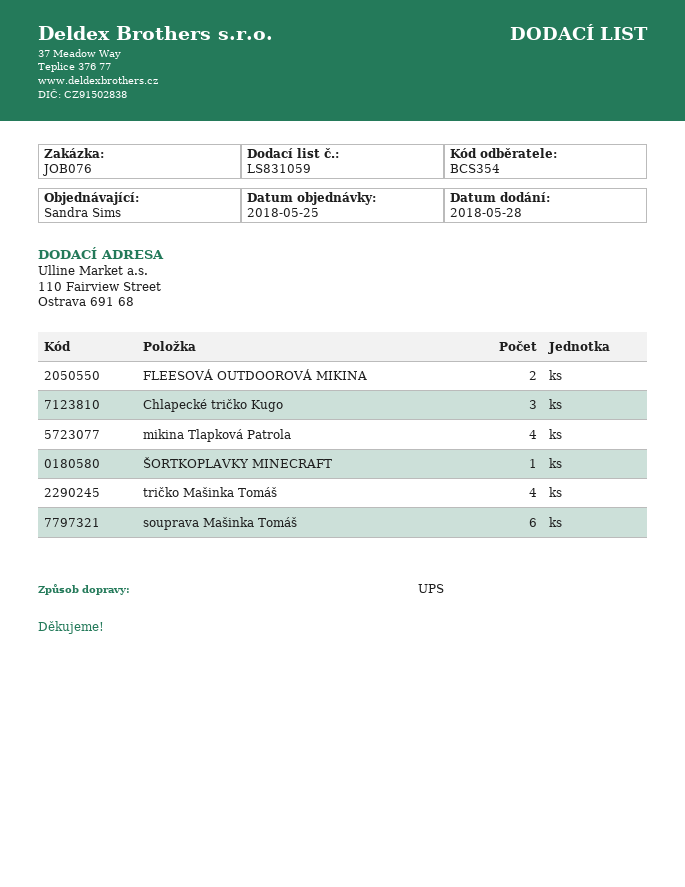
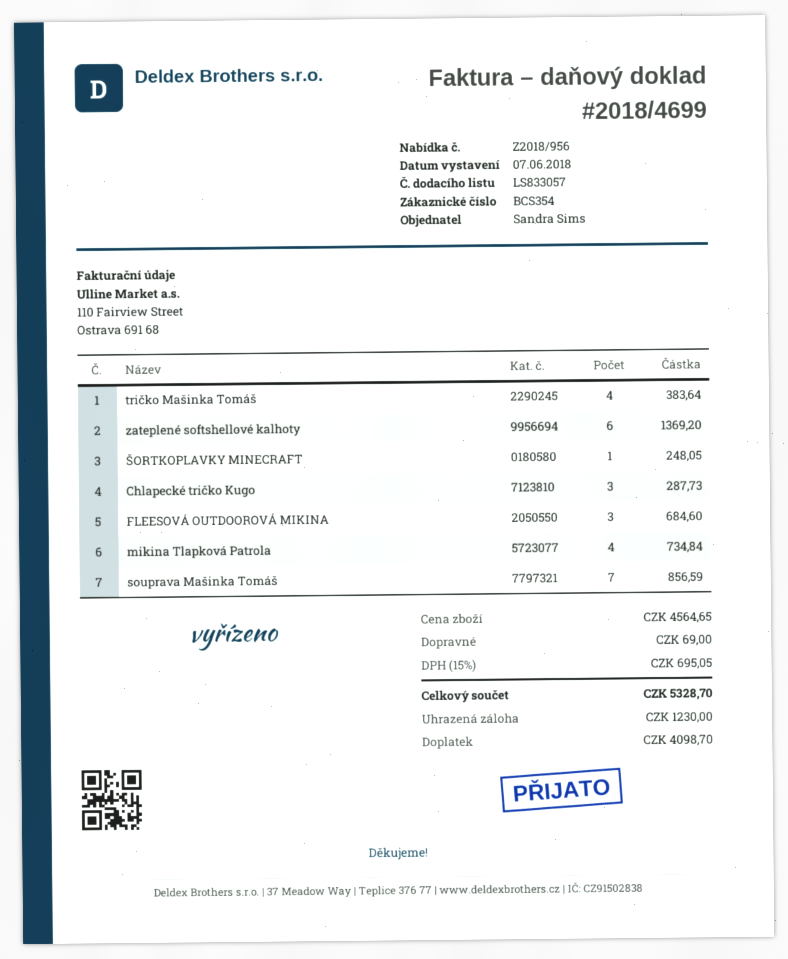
delivery note number: LS831059 -> LS833057
FLEESOVÁ OUTDOOROVÁ MIKINA: 2 -> 3
souprava Mašinka Tomáš: 6 -> 7
zateplené softshellové kalhoty: none -> 6

